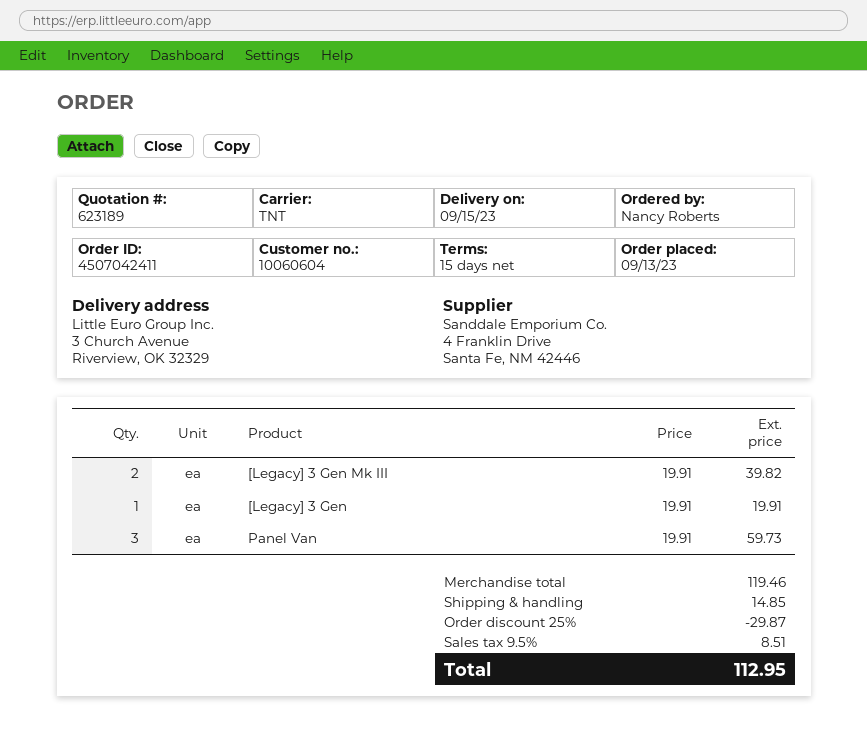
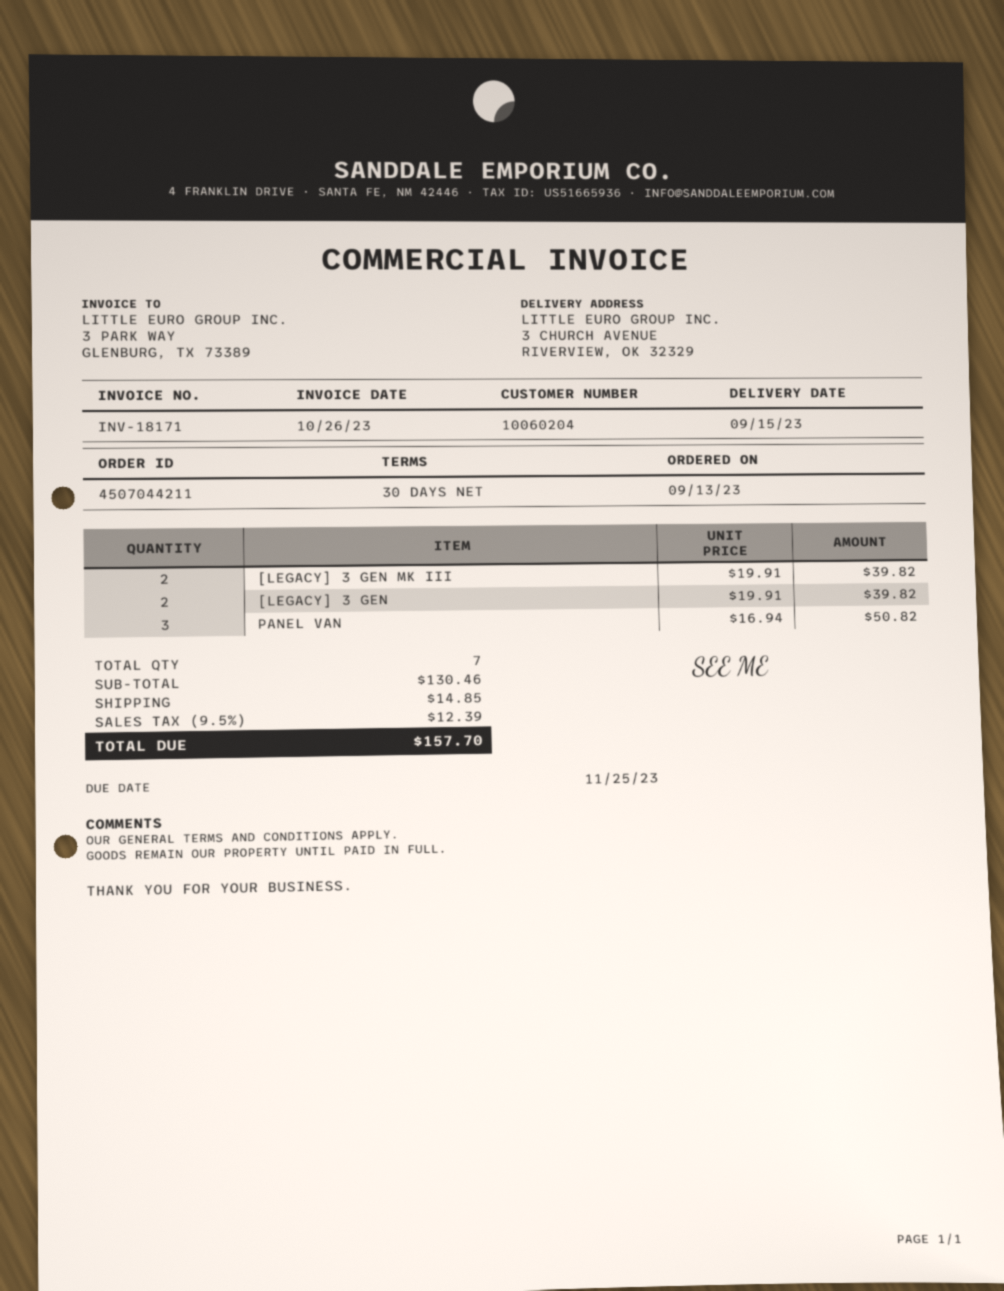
order number: 4507042411 -> 4507044211
payment terms: 15 days -> 30 days
customer number: 10060604 -> 10060204
[Legacy] 3 Gen: 1 x 19.91 = 19.91 -> 2 x 19.91 = 39.82
Panel Van: 3 x 19.91 = 59.73 -> 3 x 16.94 = 50.82
subtotal: 119.46 -> 130.46
discount: 25% = 29.87 -> none
tax: 9.5% = 8.51 -> 9.5% = 12.39
total: 112.95 -> 157.70

